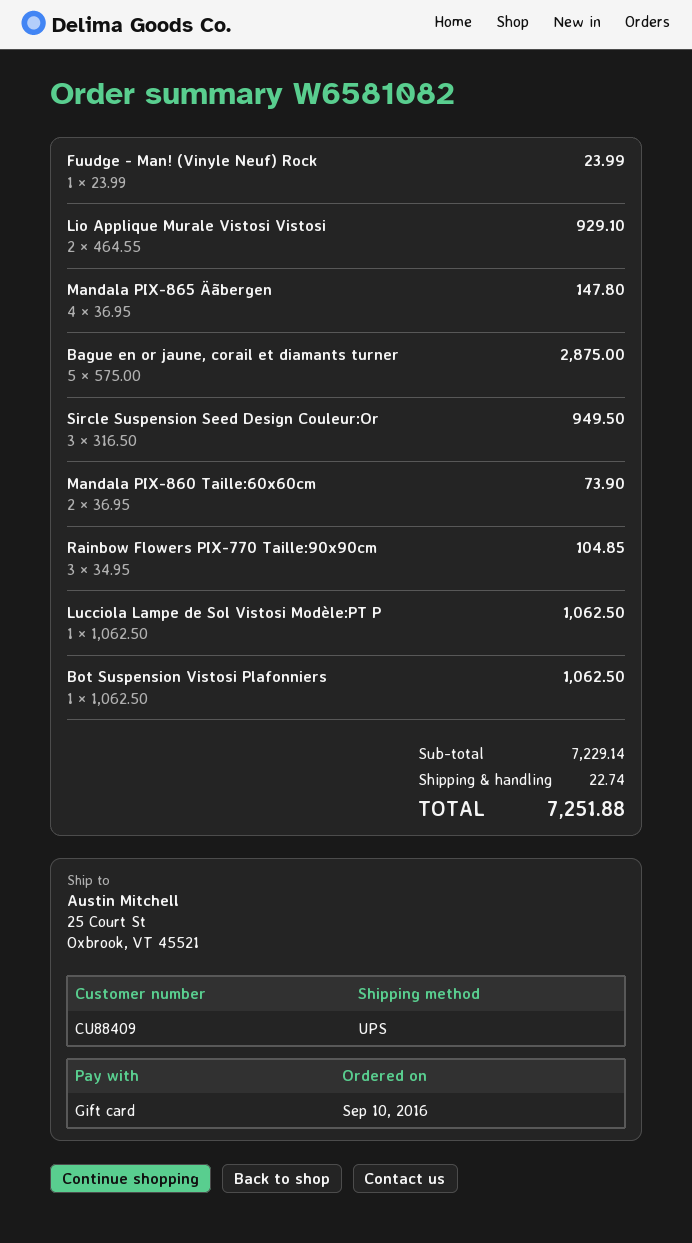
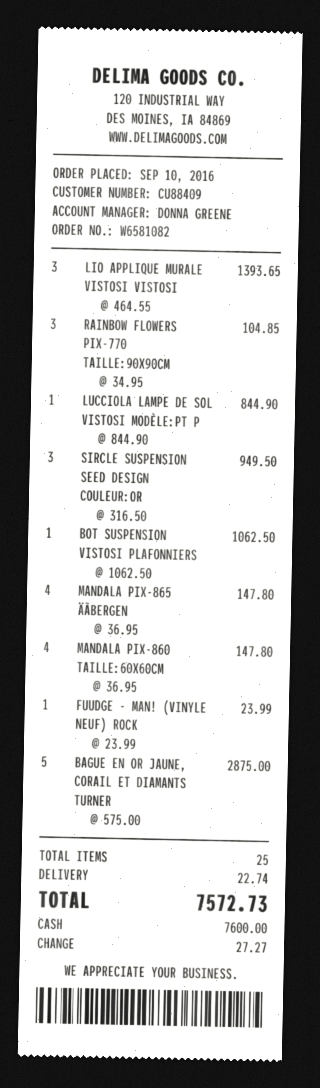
payment method: gift card -> cash
Lio Applique Murale Vistosi Vistosi: 2 x 464.55 = 929.10 -> 3 x 464.55 = 1393.65
Mandala PIX-860 Taille:60x60cm: 2 x 36.95 = 73.90 -> 4 x 36.95 = 147.80
Lucciola Lampe de Sol Vistosi Modèle:PT P: 1 x 1062.50 = 1062.50 -> 1 x 844.90 = 844.90
total: 7251.88 -> 7572.73

